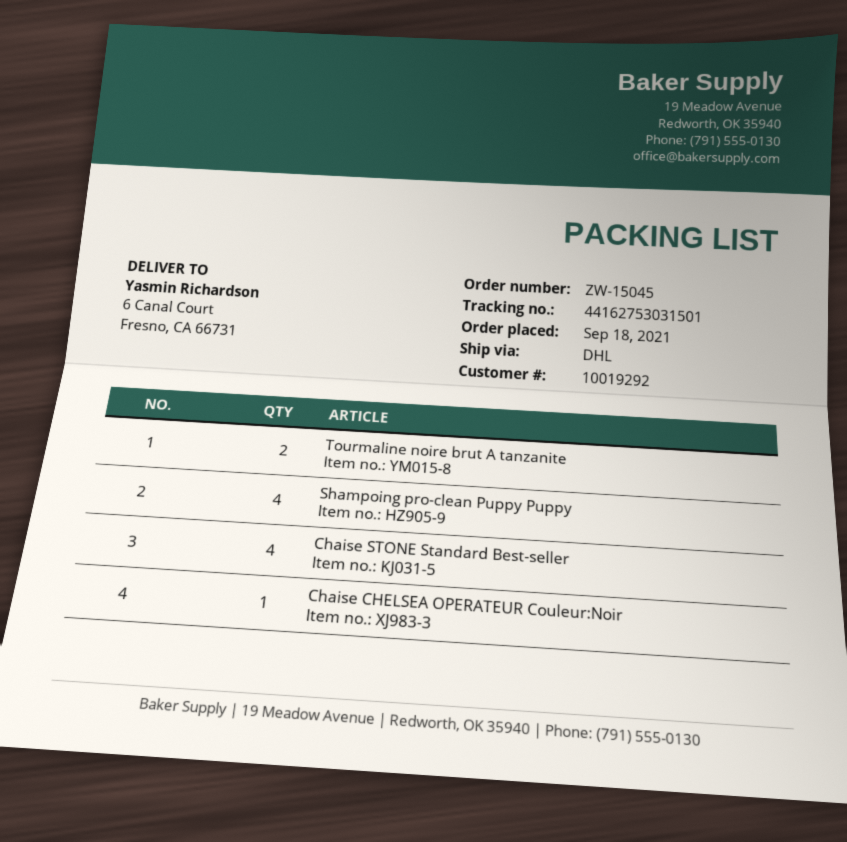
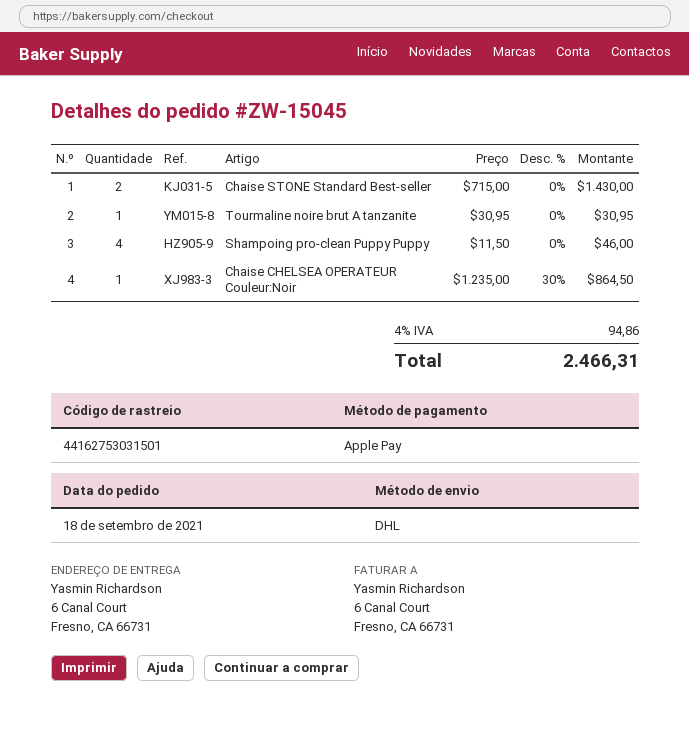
Tourmaline noire brut A tanzanite: 2 -> 1
Chaise STONE Standard Best-seller: 4 -> 2

